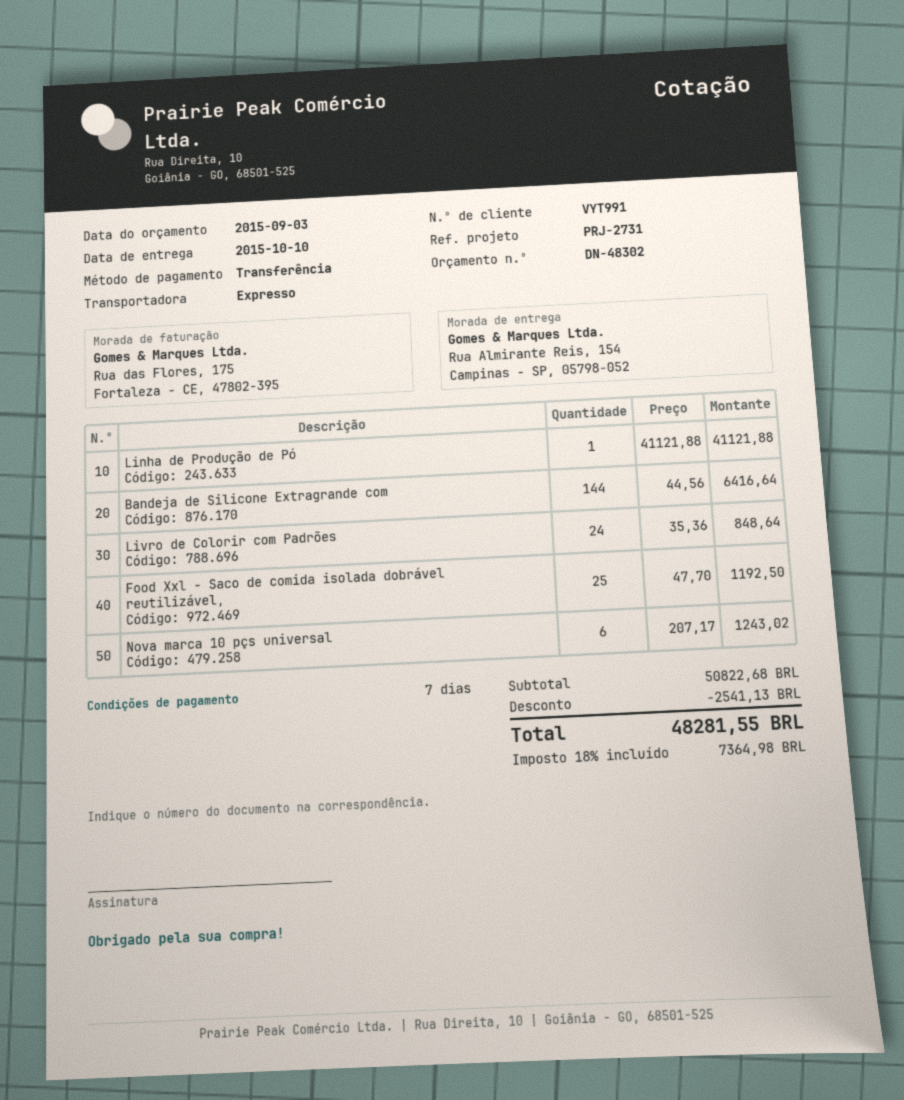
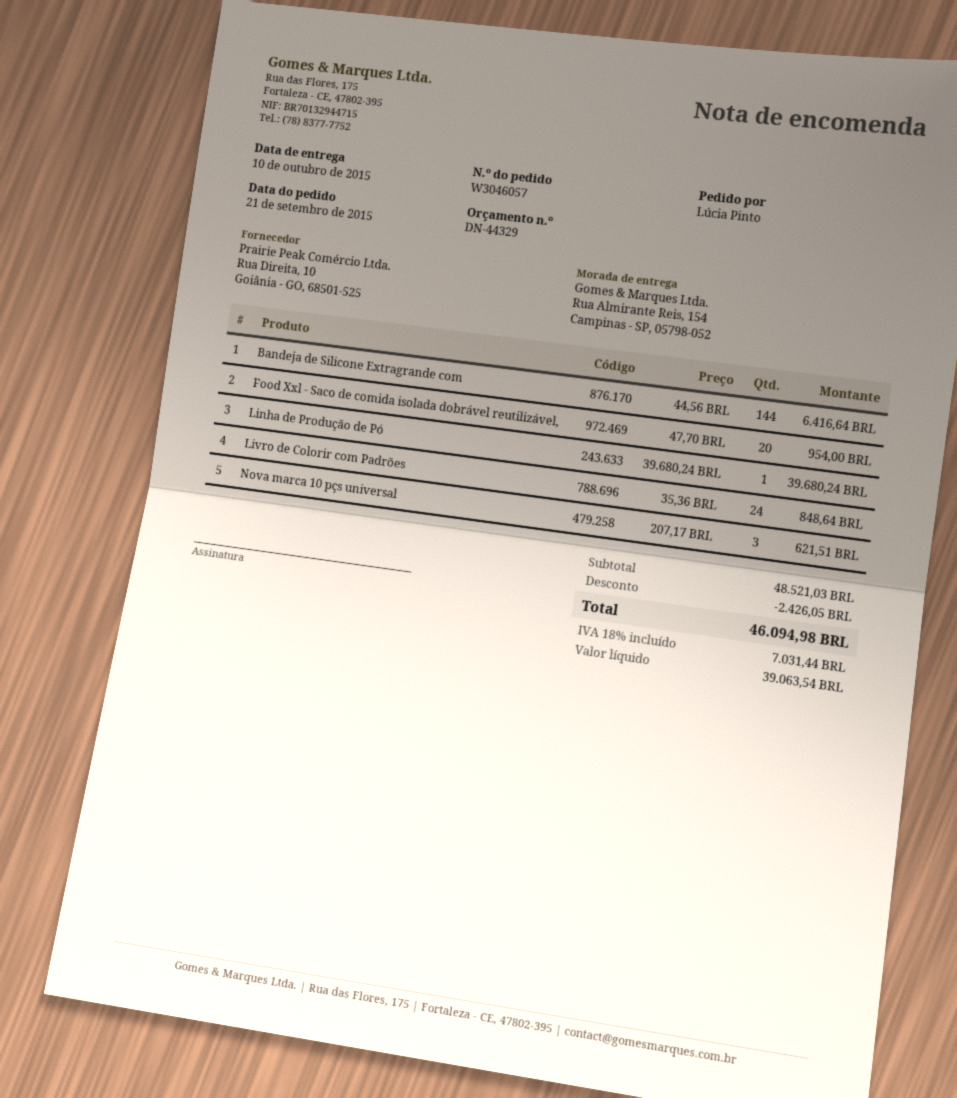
quote number: DN-48302 -> DN-44329
Linha de Produção de Pó: 1 x 41121.88 = 41121.88 -> 1 x 39680.24 = 39680.24
Food Xxl - Saco de comida isolada dobrável reutilizável,: 25 x 47.70 = 1192.50 -> 20 x 47.70 = 954.00
Nova marca 10 pçs universal: 6 x 207.17 = 1243.02 -> 3 x 207.17 = 621.51
subtotal: 50822.68 -> 48521.03
discount: 2541.13 -> 2426.05
tax: 18% = 7364.98 -> 18% = 7031.44
total: 48281.55 -> 46094.98

